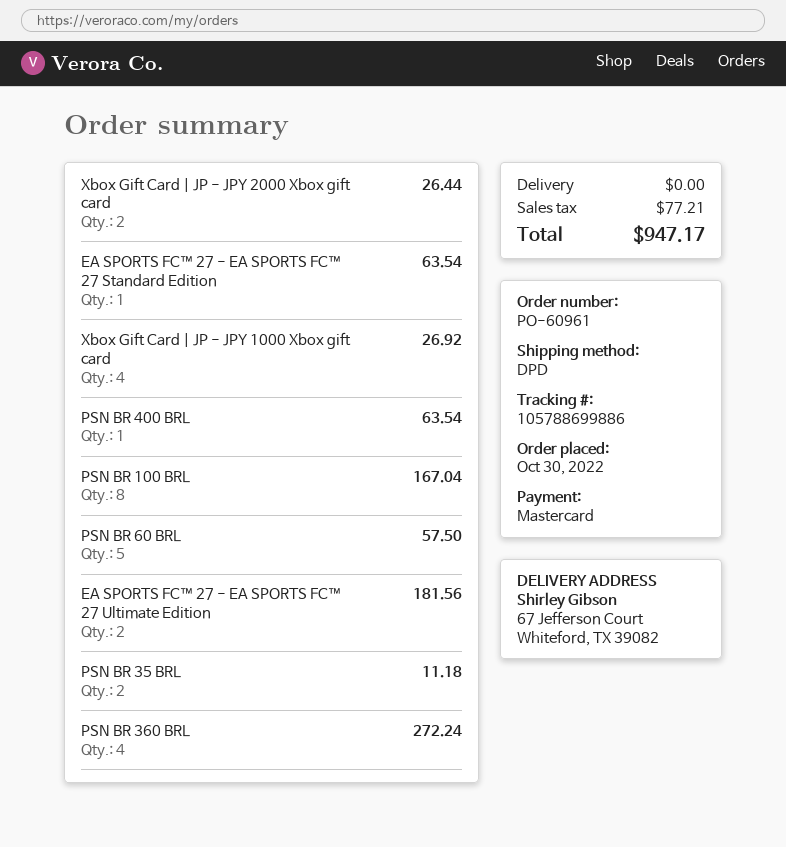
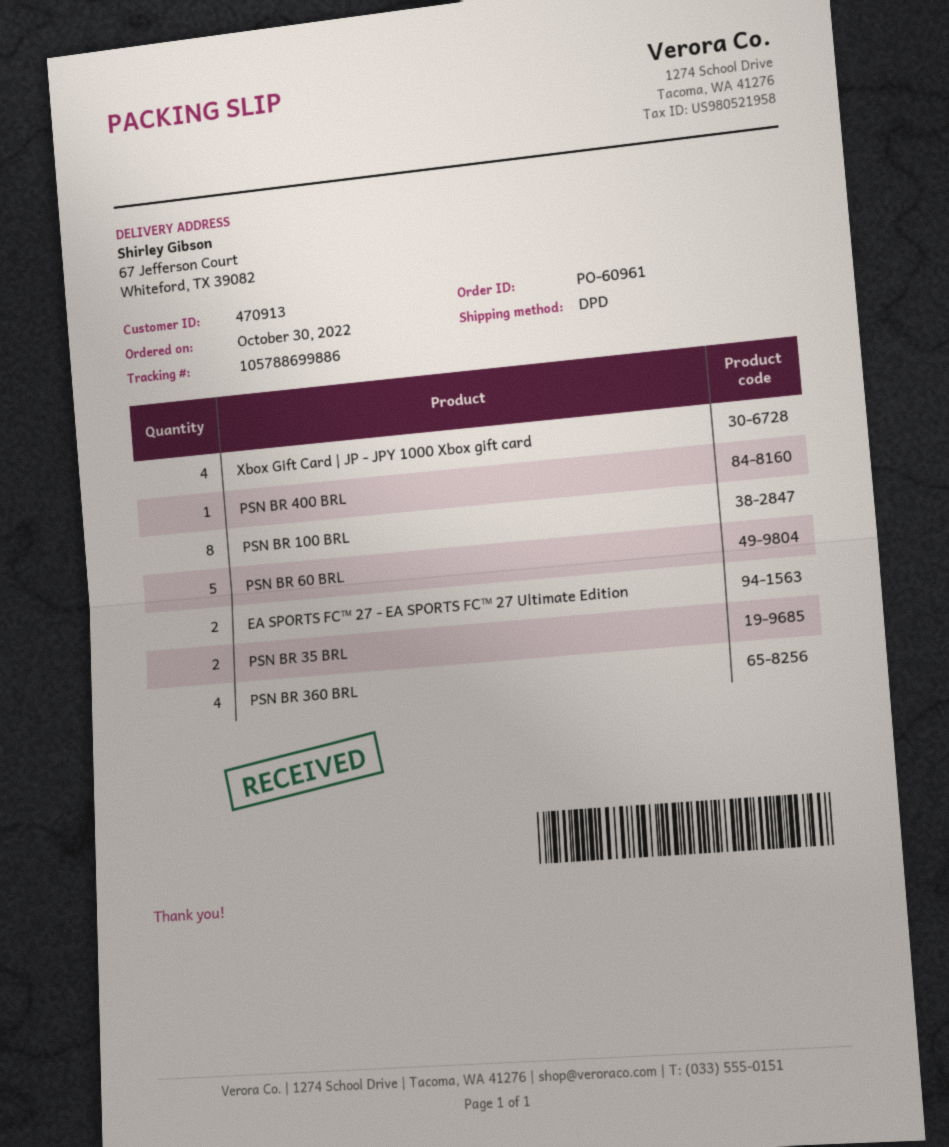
Xbox Gift Card | JP - JPY 2000 Xbox gift card: 2 -> none
EA SPORTS FC™ 27 - EA SPORTS FC™ 27 Standard Edition: 1 -> none

